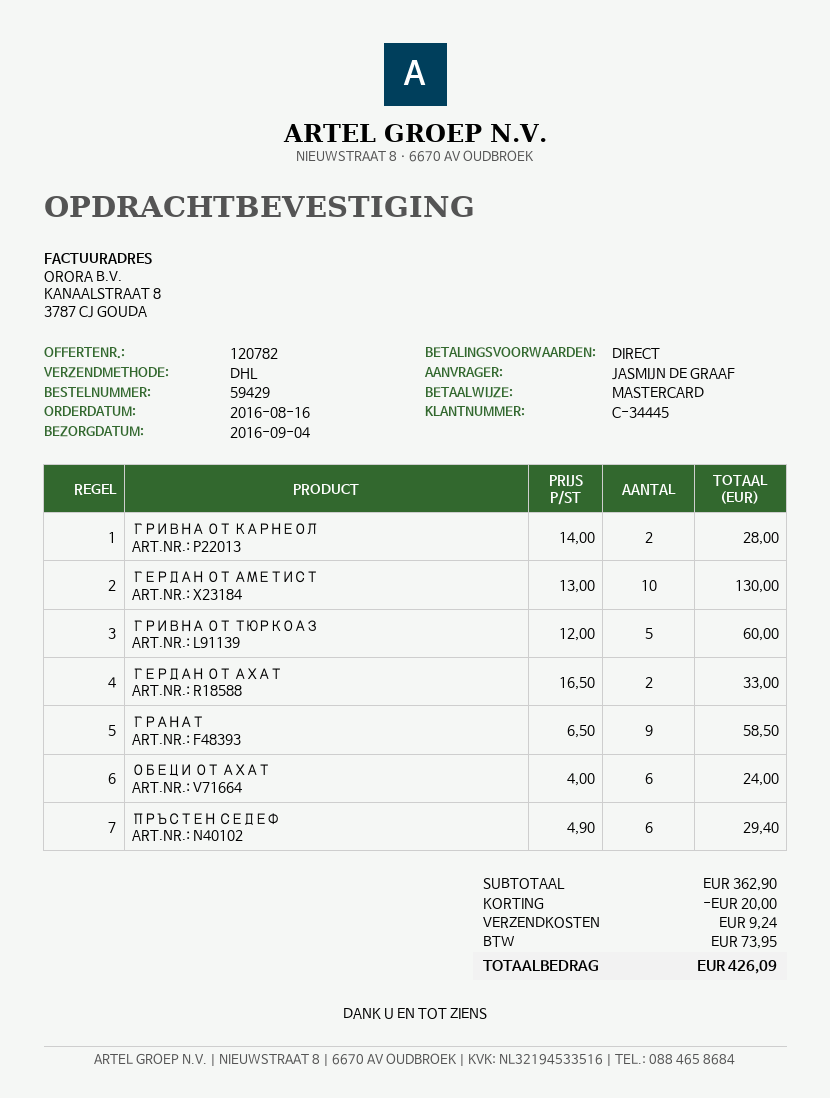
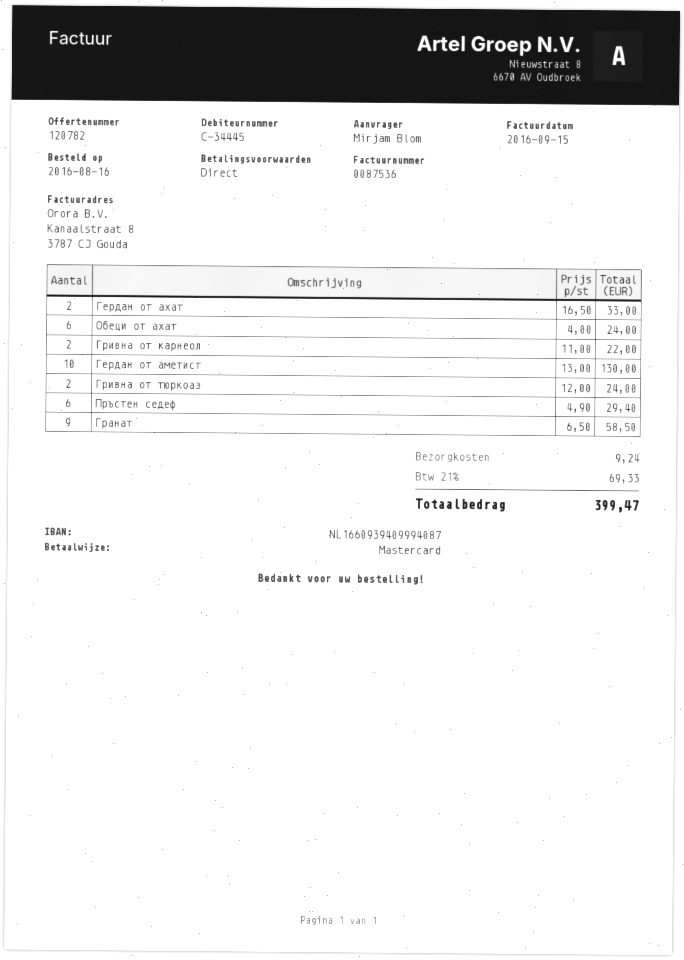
ordered by: JASMIJN DE GRAAF -> Mirjam Blom
ГРИВНА ОТ КАРНЕОЛ: 2 x 14.00 = 28.00 -> 2 x 11.00 = 22.00
ГРИВНА ОТ ТЮРКОАЗ: 5 x 12.00 = 60.00 -> 2 x 12.00 = 24.00
discount: 20.00 -> none
tax: 73.95 -> 69.33
total: 426.09 -> 399.47

